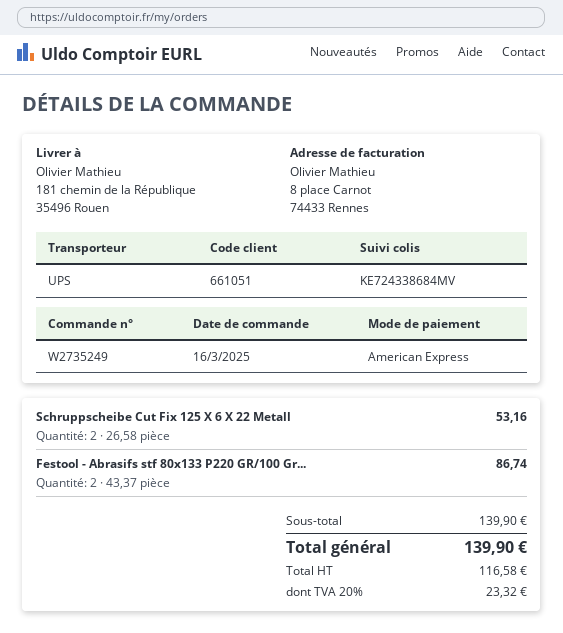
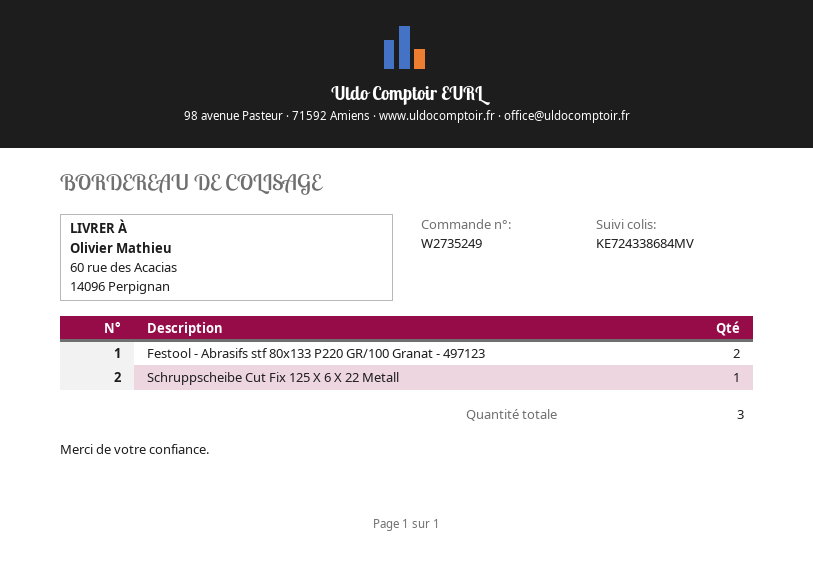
ship to: 181 chemin de la République, 35496 Rouen -> 60 rue des Acacias, 14096 Perpignan
Schruppscheibe Cut Fix 125 X 6 X 22 Metall: 2 -> 1

